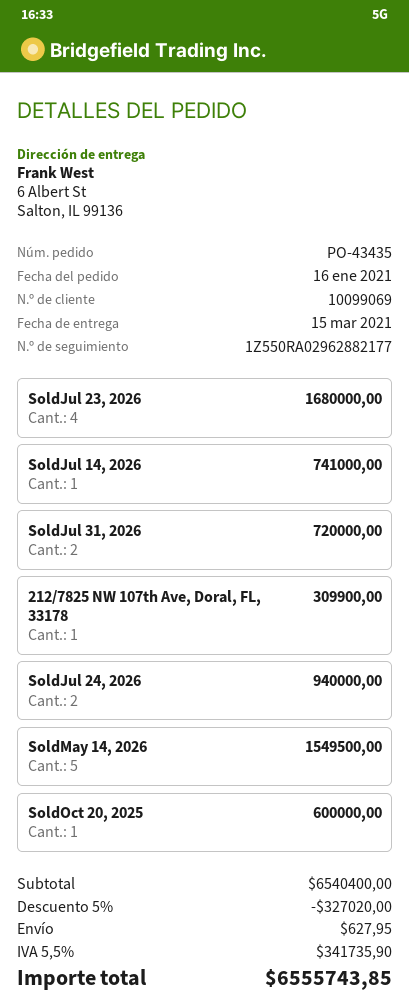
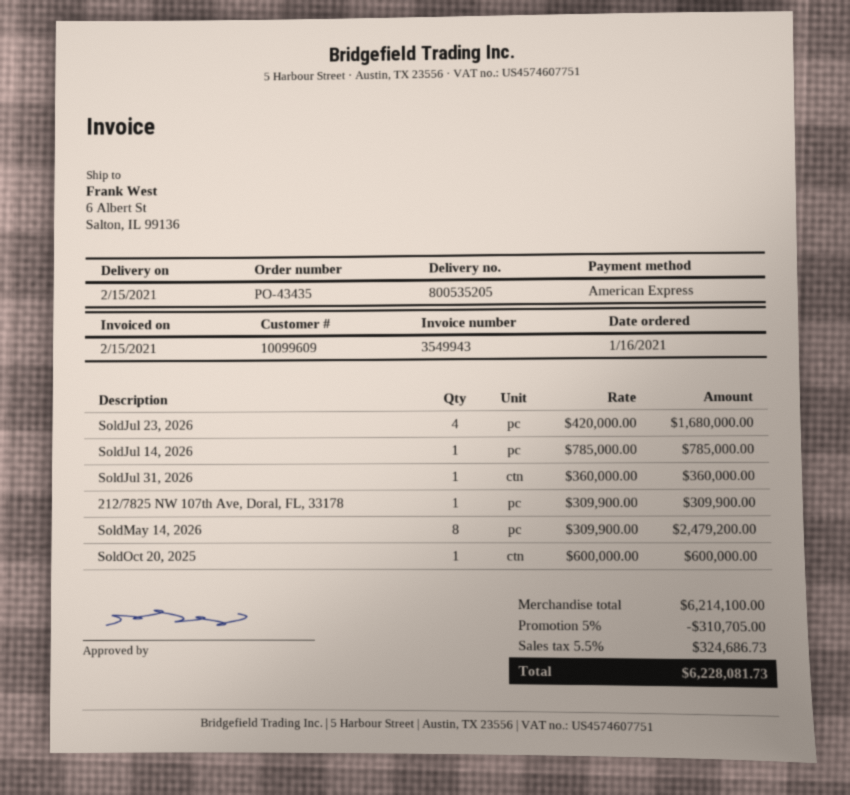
delivery date: 2021-03-15 -> 2021-02-15
customer number: 10099069 -> 10099609
SoldJul 14, 2026: 1 for 741000.00 -> 1 for 785000.00
SoldJul 31, 2026: 2 for 720000.00 -> 1 for 360000.00
SoldJul 24, 2026: 2 for 940000.00 -> none
SoldMay 14, 2026: 5 for 1549500.00 -> 8 for 2479200.00
subtotal: 6540400.00 -> 6214100.00
discount: 5% = 327020.00 -> 5% = 310705.00
shipping: 627.95 -> none
tax: 5.5% = 341735.90 -> 5.5% = 324686.73
total: 6555743.85 -> 6228081.73

